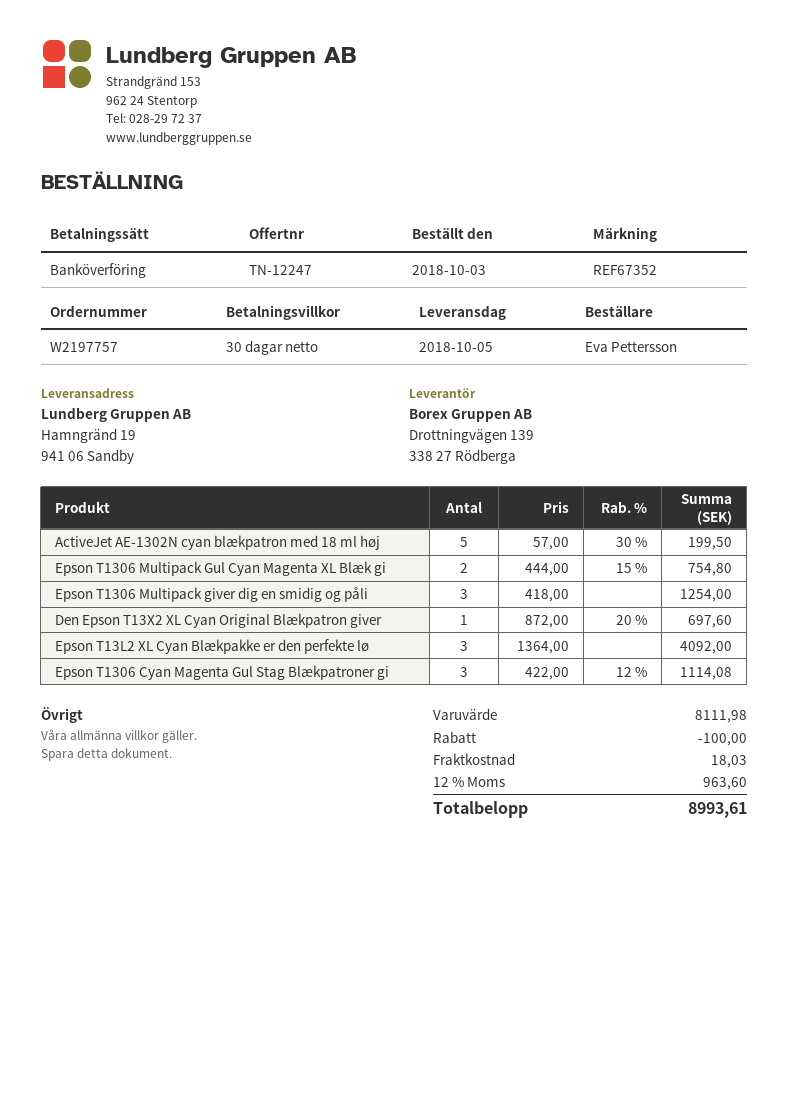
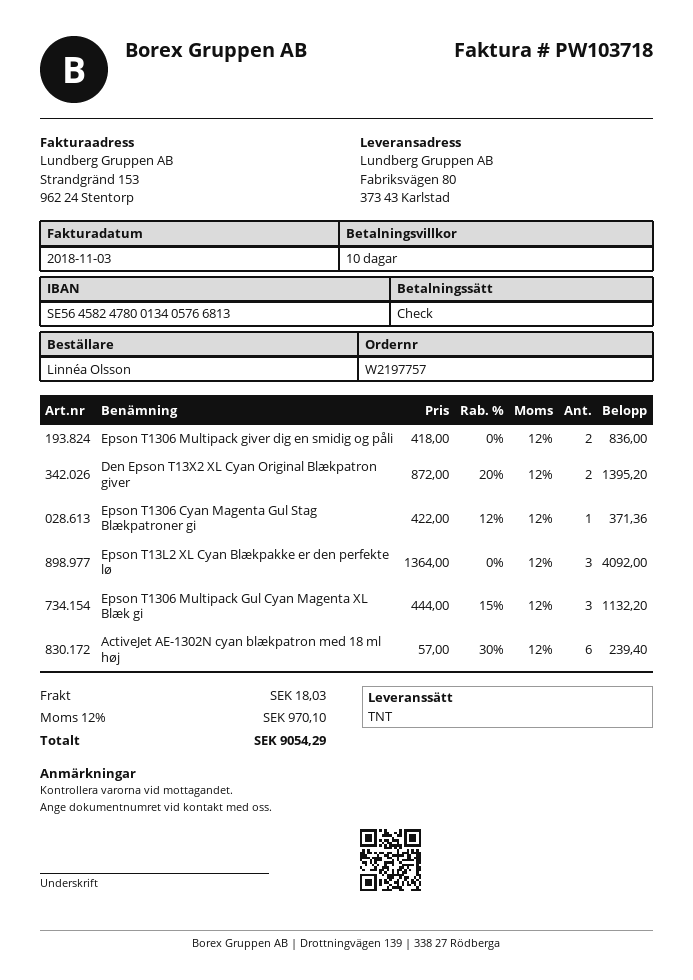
payment terms: 30 days -> 10 days
ordered by: Eva Pettersson -> Linnéa Olsson
payment method: bank transfer -> cheque
ship to: Hamngränd 19, 941 06 Sandby -> Fabriksvägen 80, 373 43 Karlstad
ActiveJet AE-1302N cyan blækpatron med 18 ml høj: 5 x 57.00 - 30% = 199.50 -> 6 x 57.00 - 30% = 239.40
Epson T1306 Multipack Gul Cyan Magenta XL Blæk gi: 2 x 444.00 - 15% = 754.80 -> 3 x 444.00 - 15% = 1132.20
Epson T1306 Multipack giver dig en smidig og påli: 3 x 418.00 = 1254.00 -> 2 x 418.00 = 836.00
Den Epson T13X2 XL Cyan Original Blækpatron giver: 1 x 872.00 - 20% = 697.60 -> 2 x 872.00 - 20% = 1395.20
Epson T1306 Cyan Magenta Gul Stag Blækpatroner gi: 3 x 422.00 - 12% = 1114.08 -> 1 x 422.00 - 12% = 371.36
discount: 100.00 -> none
tax: 12% = 963.60 -> 12% = 970.10
total: 8993.61 -> 9054.29

